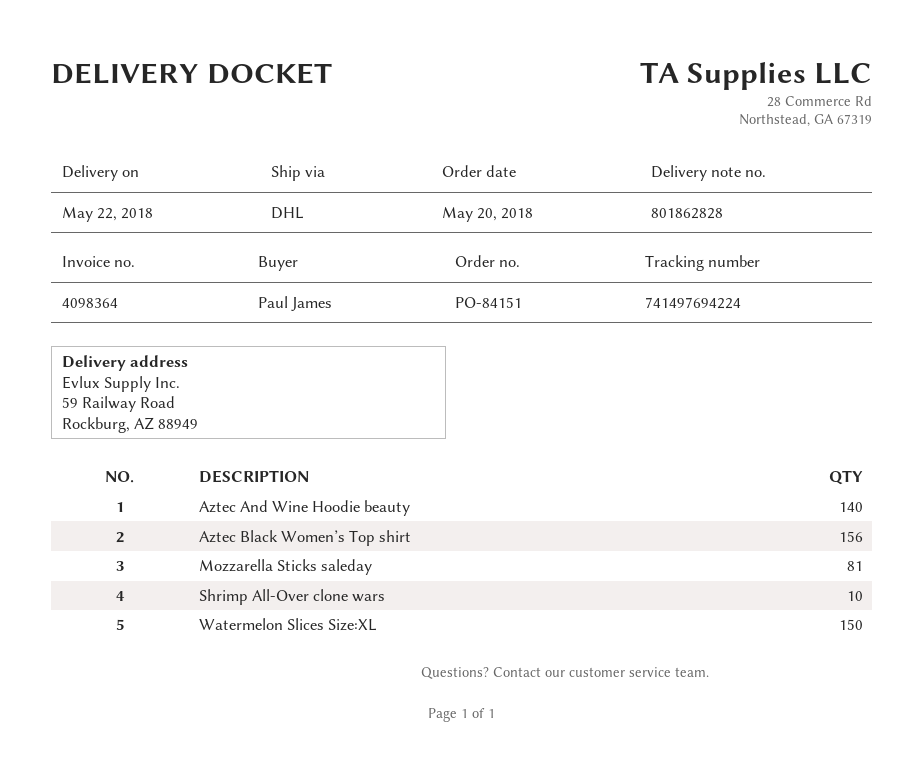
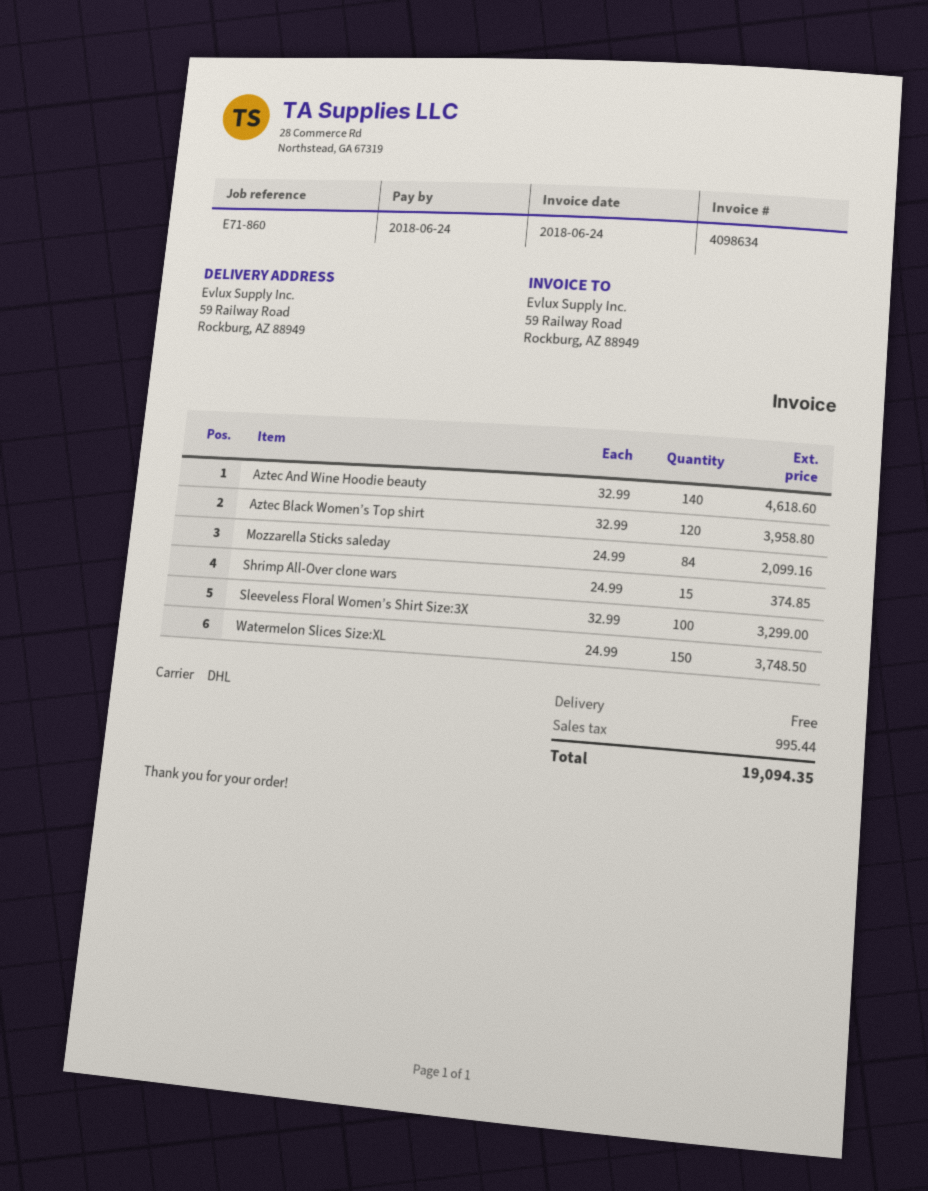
invoice number: 4098364 -> 4098634
Aztec Black Women’s Top shirt: 156 -> 120
Mozzarella Sticks saleday: 81 -> 84
Shrimp All-Over clone wars: 10 -> 15
Sleeveless Floral Women’s Shirt Size:3X: none -> 100

